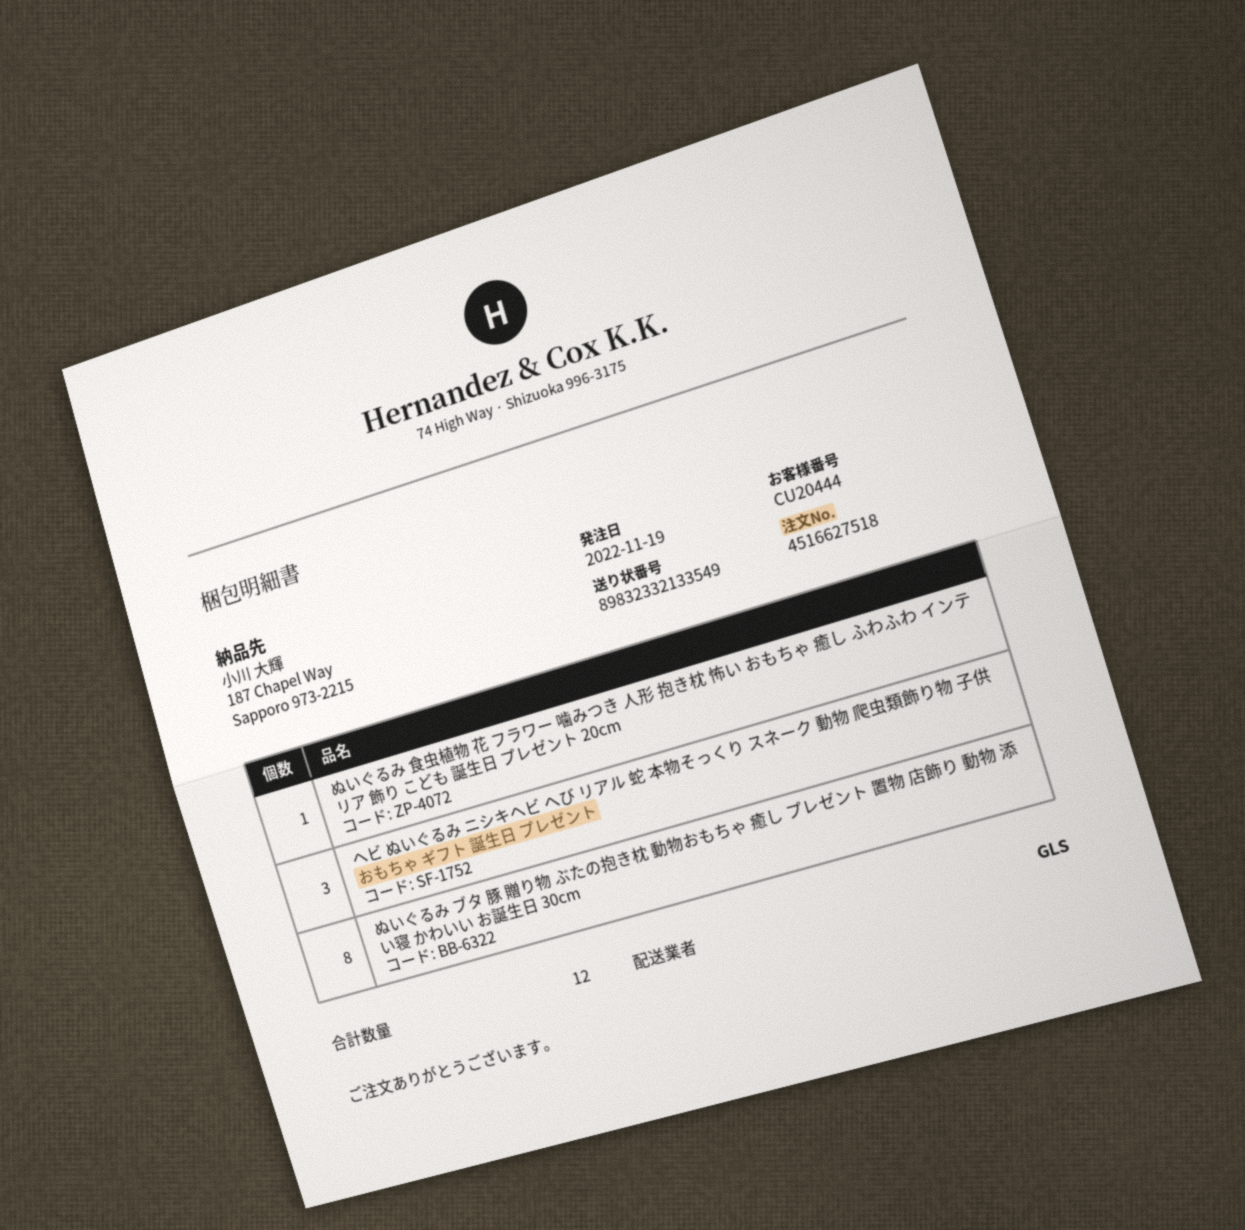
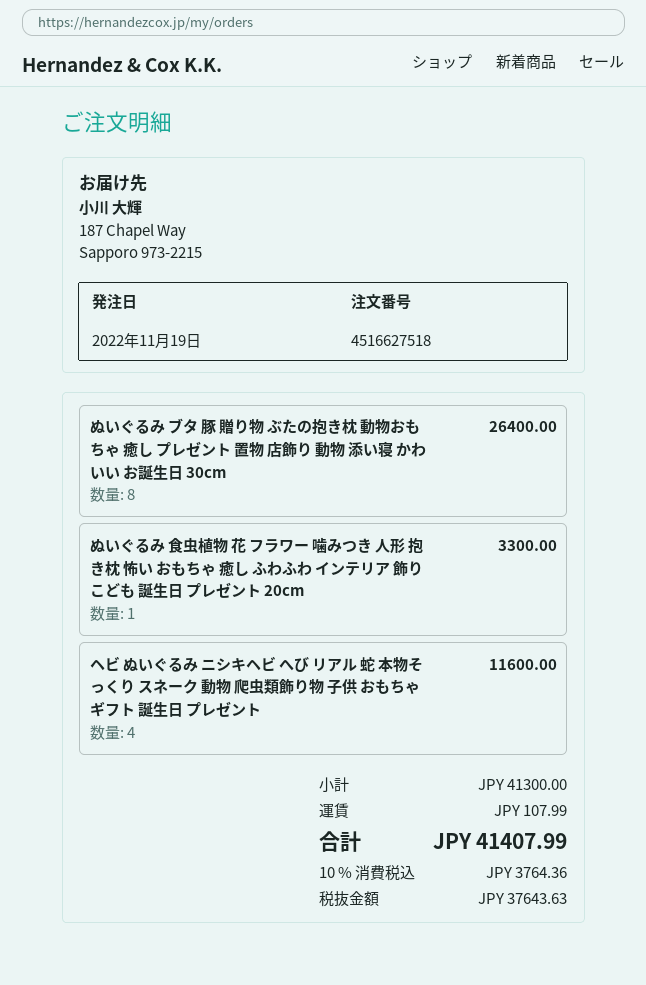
ヘビ ぬいぐるみ ニシキヘビ へび リアル 蛇 本物そっくり スネーク 動物 爬虫類飾り物 子供 おもちゃ ギフト 誕生日 プレゼント: 3 -> 4

